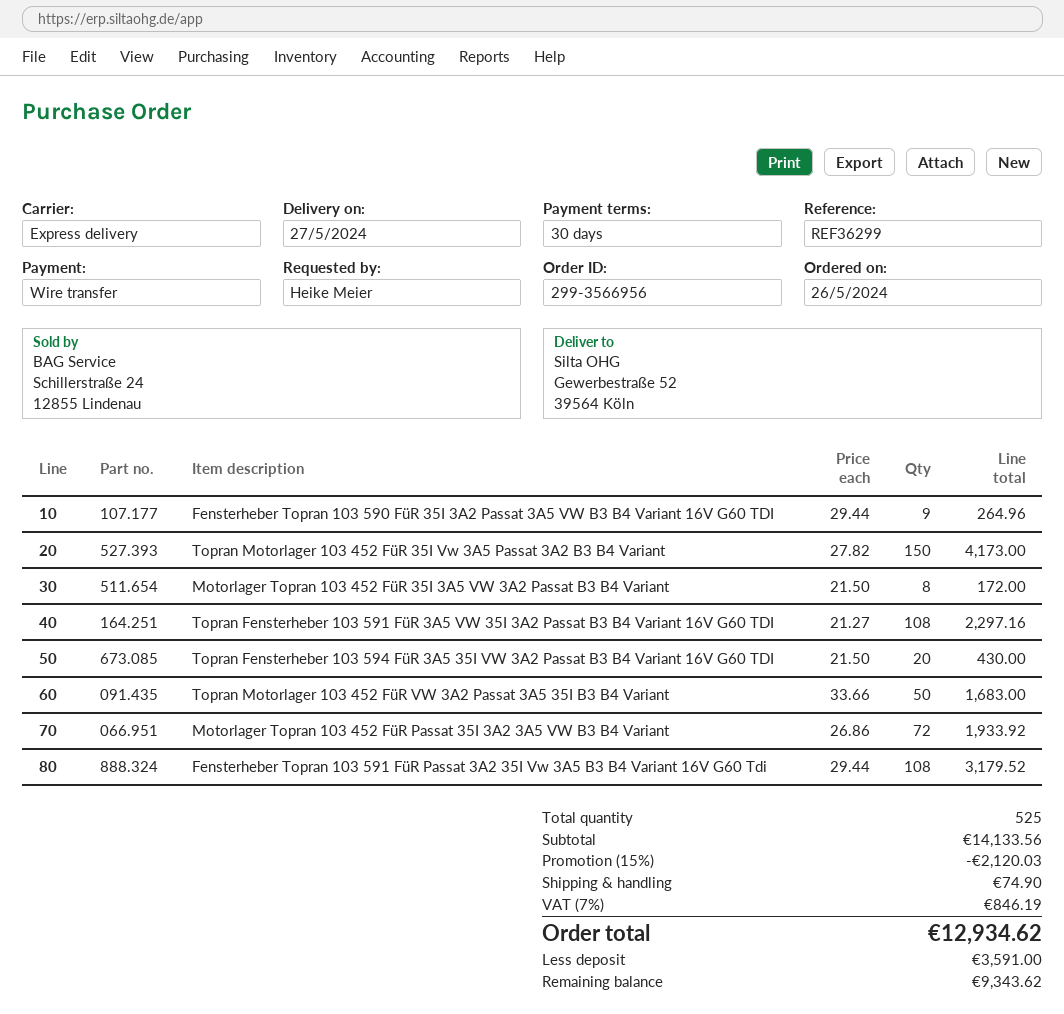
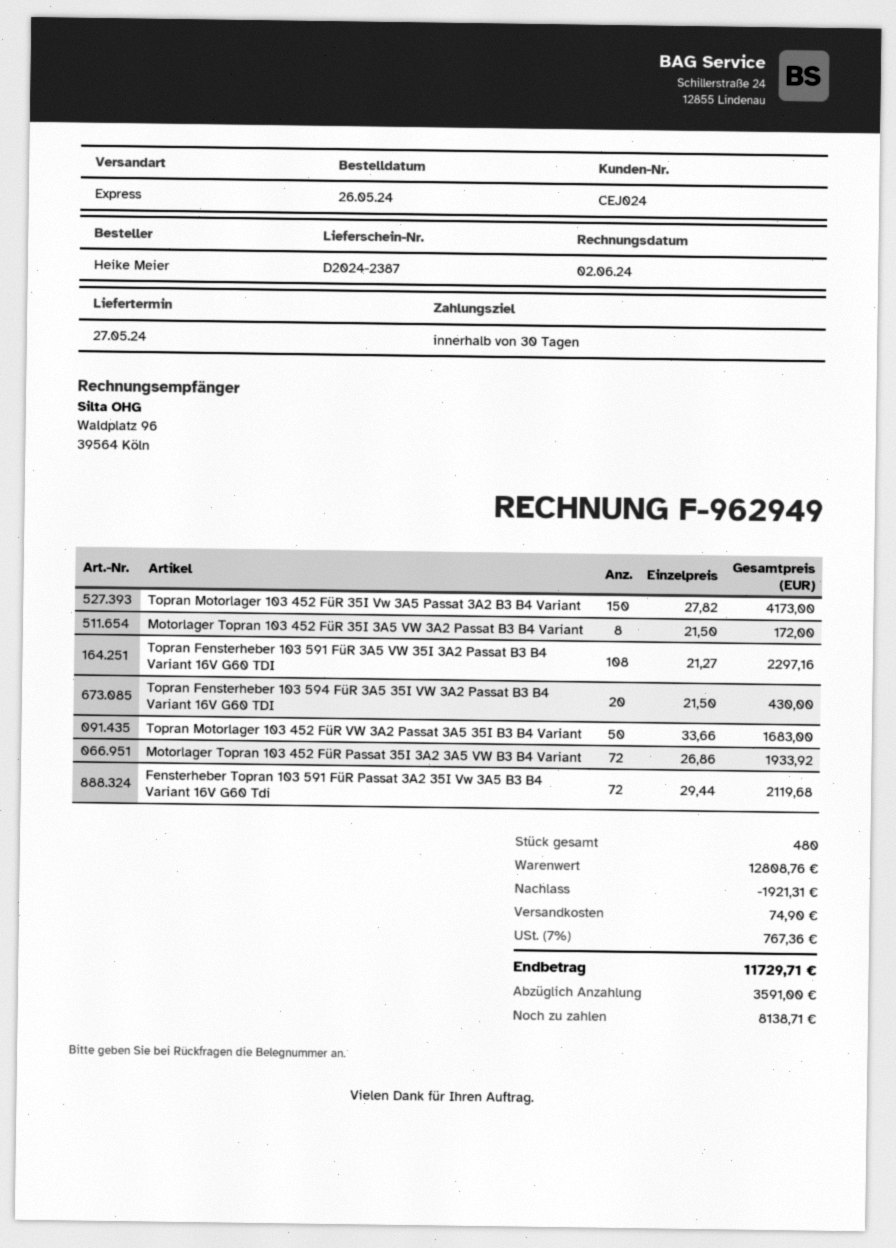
Fensterheber Topran 103 590 FüR 35I 3A2 Passat 3A5 VW B3 B4 Variant 16V G60 TDI: 9 x 29.44 = 264.96 -> none
Fensterheber Topran 103 591 FüR Passat 3A2 35I Vw 3A5 B3 B4 Variant 16V G60 Tdi: 108 x 29.44 = 3179.52 -> 72 x 29.44 = 2119.68
total quantity: 525 -> 480
subtotal: 14133.56 -> 12808.76
discount: 2120.03 -> 1921.31
tax: 7% = 846.19 -> 7% = 767.36
total: 12934.62 -> 11729.71
balance: 9343.62 -> 8138.71

